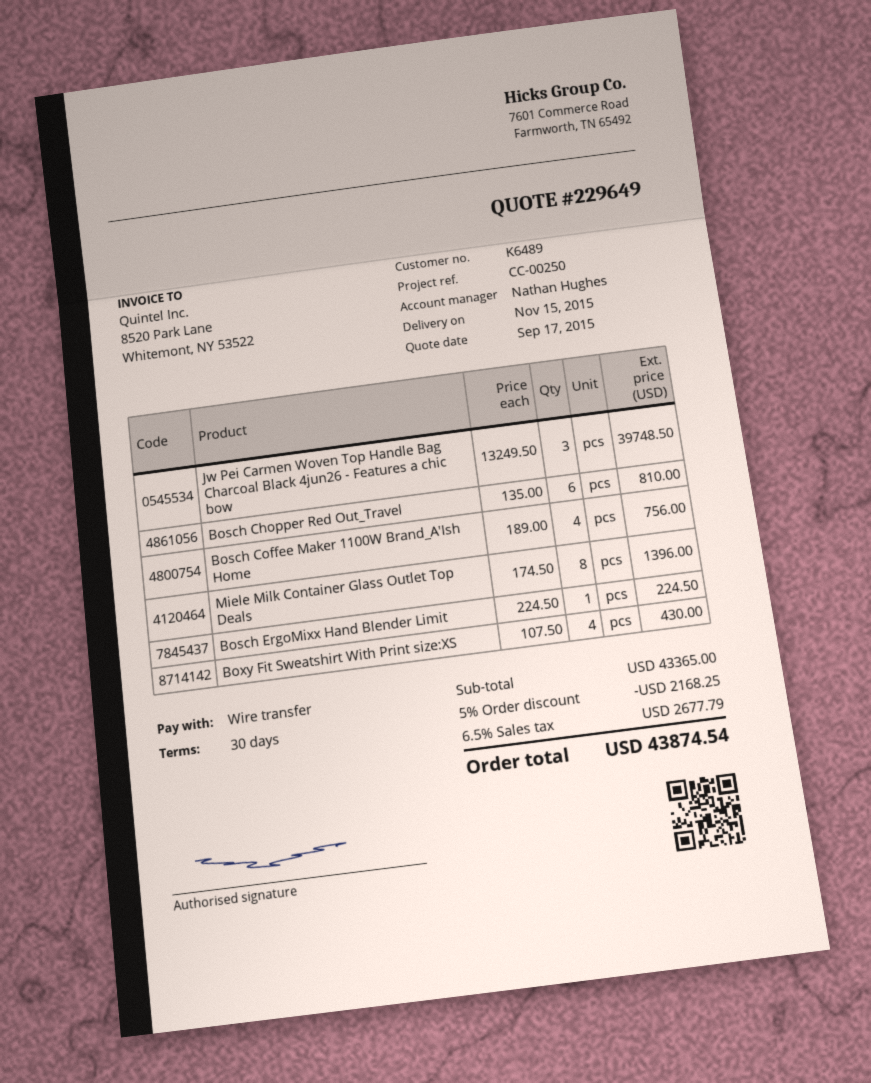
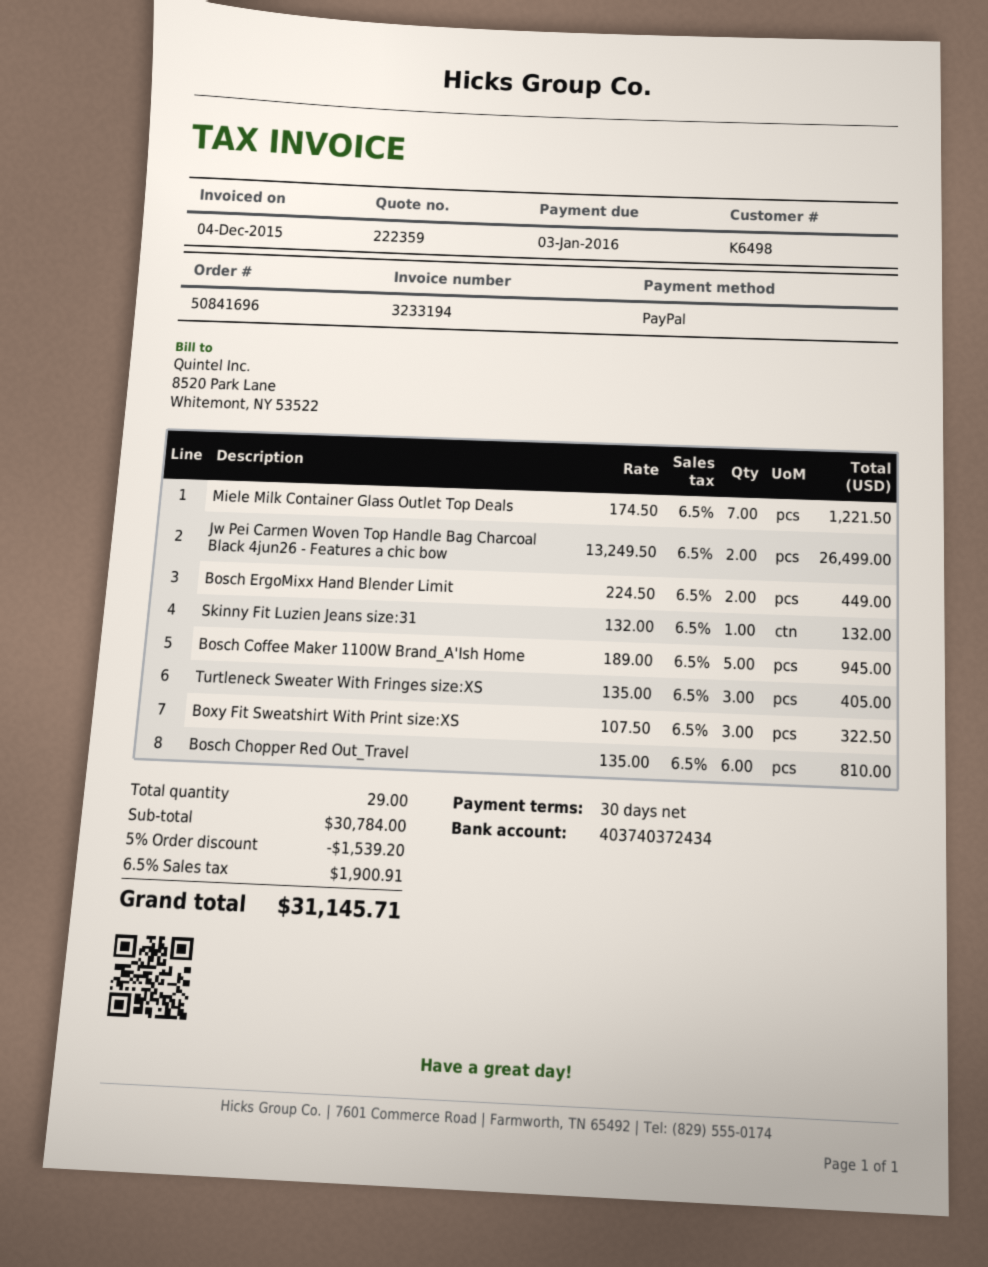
quote number: 229649 -> 222359
customer number: K6489 -> K6498
payment method: bank transfer -> PayPal
Jw Pei Carmen Woven Top Handle Bag Charcoal Black 4jun26 - Features a chic bow: 3 x 13249.50 = 39748.50 -> 2 x 13249.50 = 26499.00
Bosch Coffee Maker 1100W Brand_A'Ish Home: 4 x 189.00 = 756.00 -> 5 x 189.00 = 945.00
Miele Milk Container Glass Outlet Top Deals: 8 x 174.50 = 1396.00 -> 7 x 174.50 = 1221.50
Bosch ErgoMixx Hand Blender Limit: 1 x 224.50 = 224.50 -> 2 x 224.50 = 449.00
Boxy Fit Sweatshirt With Print size:XS: 4 x 107.50 = 430.00 -> 3 x 107.50 = 322.50
Skinny Fit Luzien Jeans size:31: none -> 1 x 132.00 = 132.00
Turtleneck Sweater With Fringes size:XS: none -> 3 x 135.00 = 405.00
subtotal: 43365.00 -> 30784.00
discount: 5% = 2168.25 -> 5% = 1539.20
tax: 6.5% = 2677.79 -> 6.5% = 1900.91
total: 43874.54 -> 31145.71

